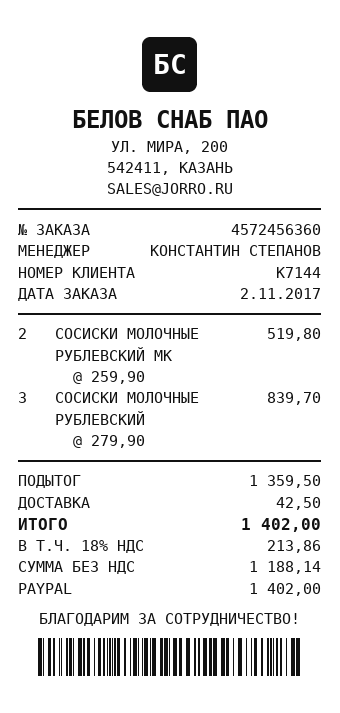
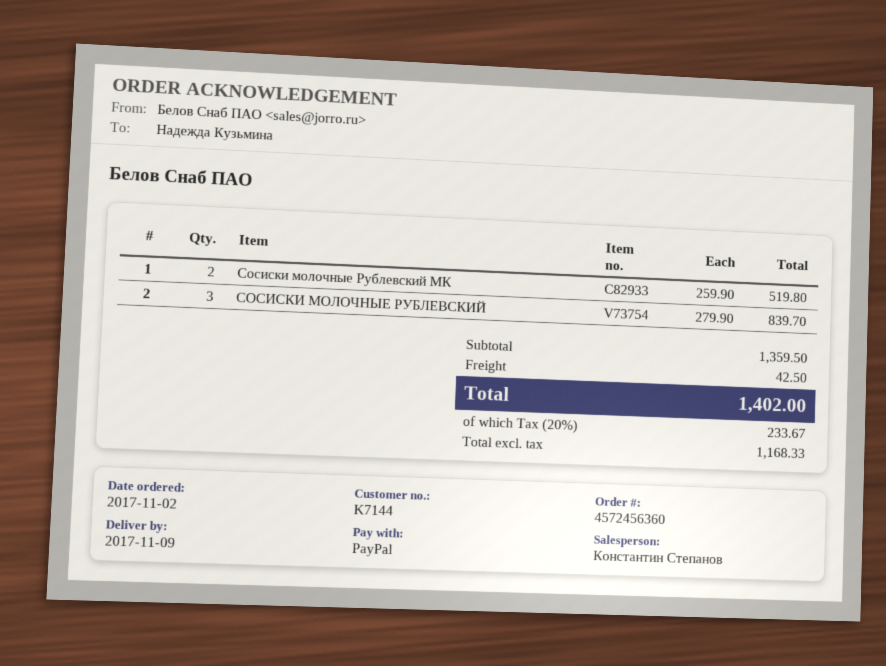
net: 1188.14 -> 1168.33
tax: 18% = 213.86 -> 20% = 233.67

